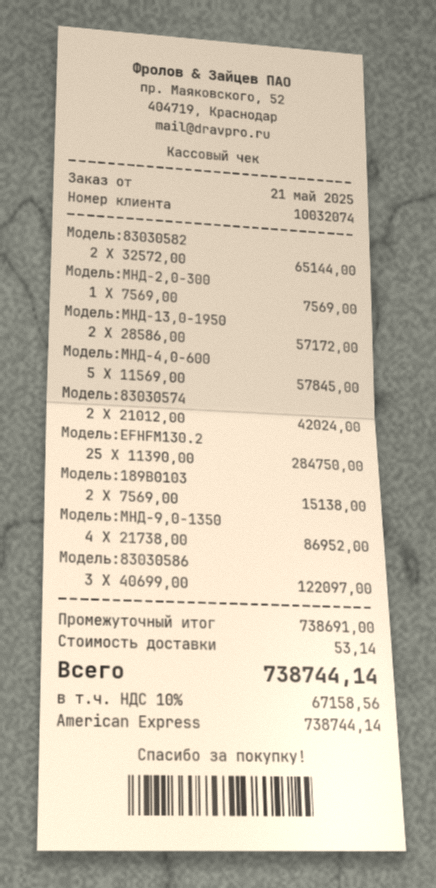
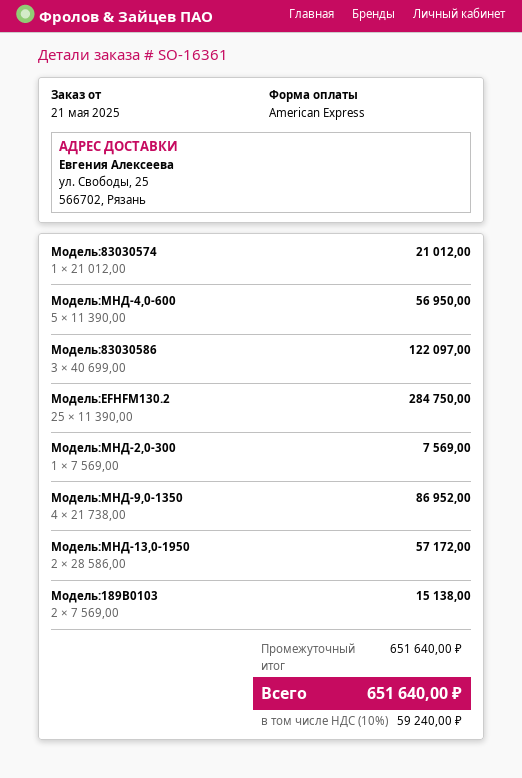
Модель:83030582: 2 x 32572.00 = 65144.00 -> none
Модель:МНД-4,0-600: 5 x 11569.00 = 57845.00 -> 5 x 11390.00 = 56950.00
Модель:83030574: 2 x 21012.00 = 42024.00 -> 1 x 21012.00 = 21012.00
subtotal: 738691.00 -> 651640.00
shipping: 53.14 -> none
tax: 10% = 67158.56 -> 10% = 59240.00
total: 738744.14 -> 651640.00

